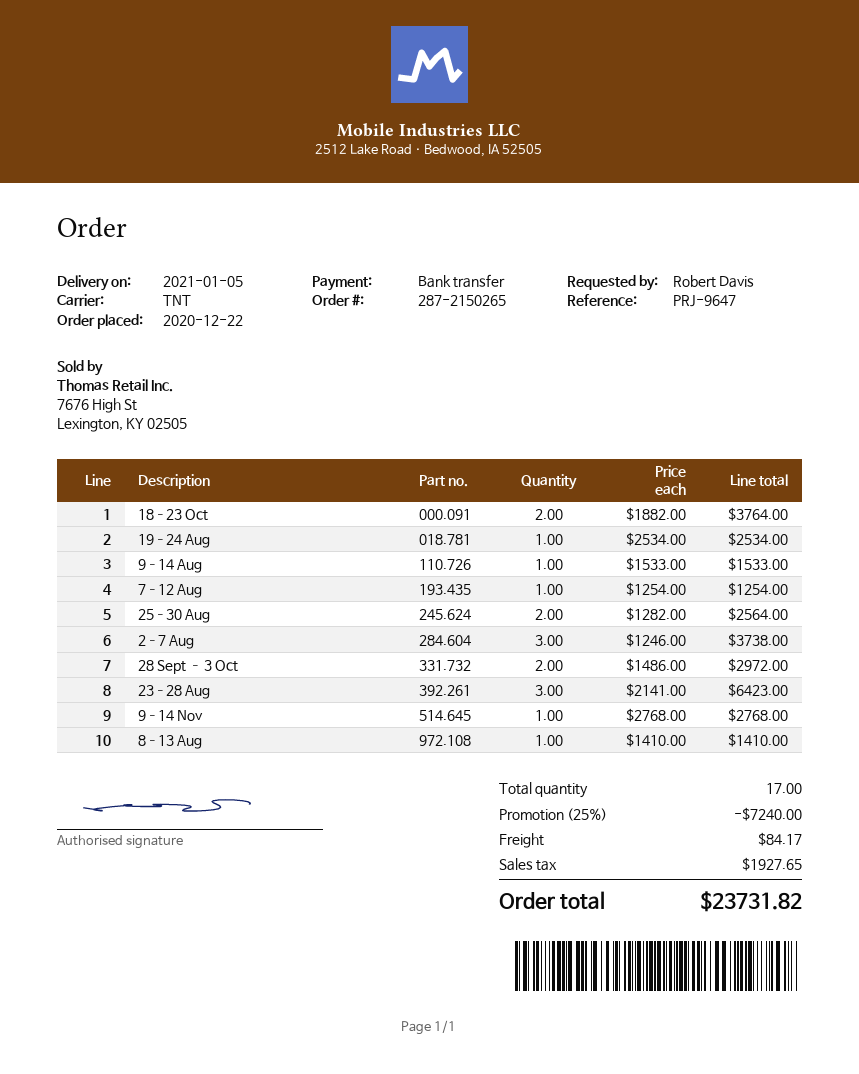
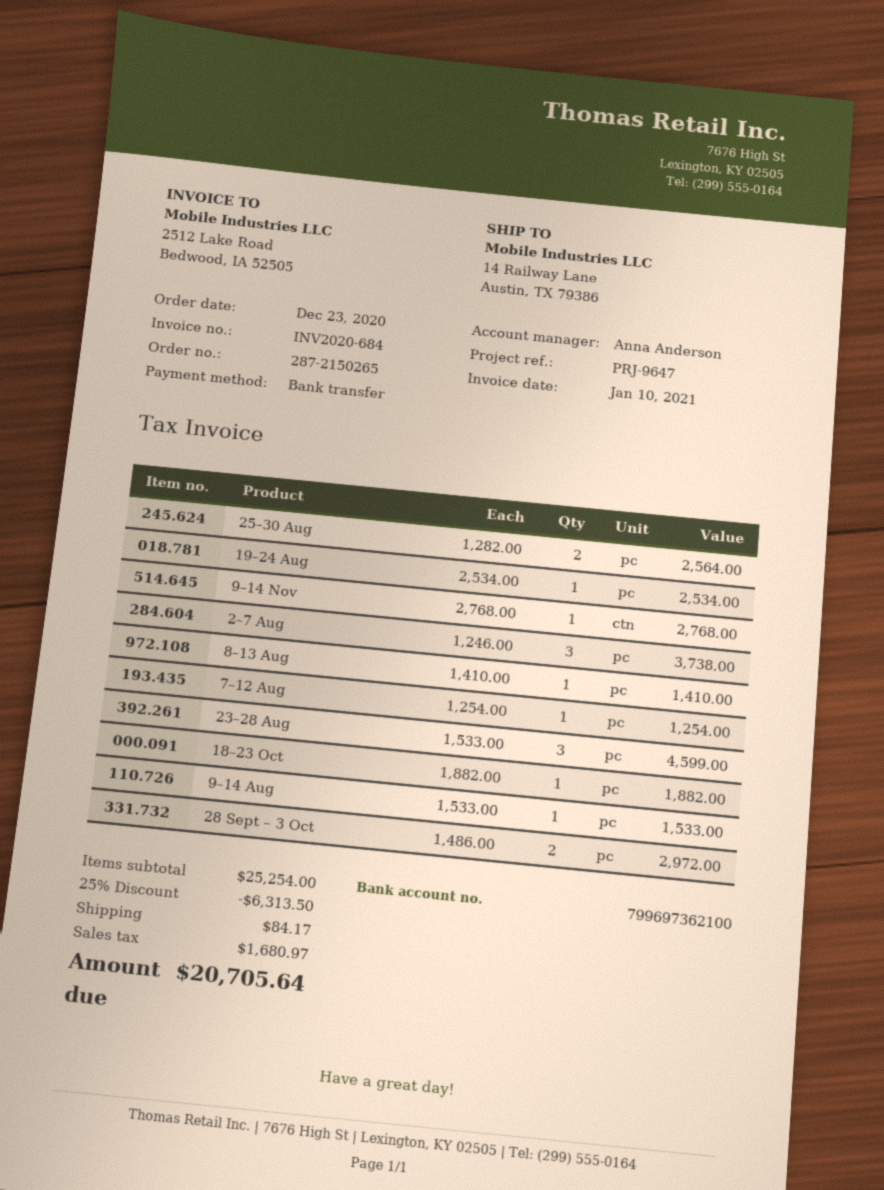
order date: 2020-12-22 -> 2020-12-23
18–23 Oct: 2 x 1882.00 = 3764.00 -> 1 x 1882.00 = 1882.00
23–28 Aug: 3 x 2141.00 = 6423.00 -> 3 x 1533.00 = 4599.00
discount: 25% = 7240.00 -> 25% = 6313.50
tax: 1927.65 -> 1680.97
total: 23731.82 -> 20705.64

